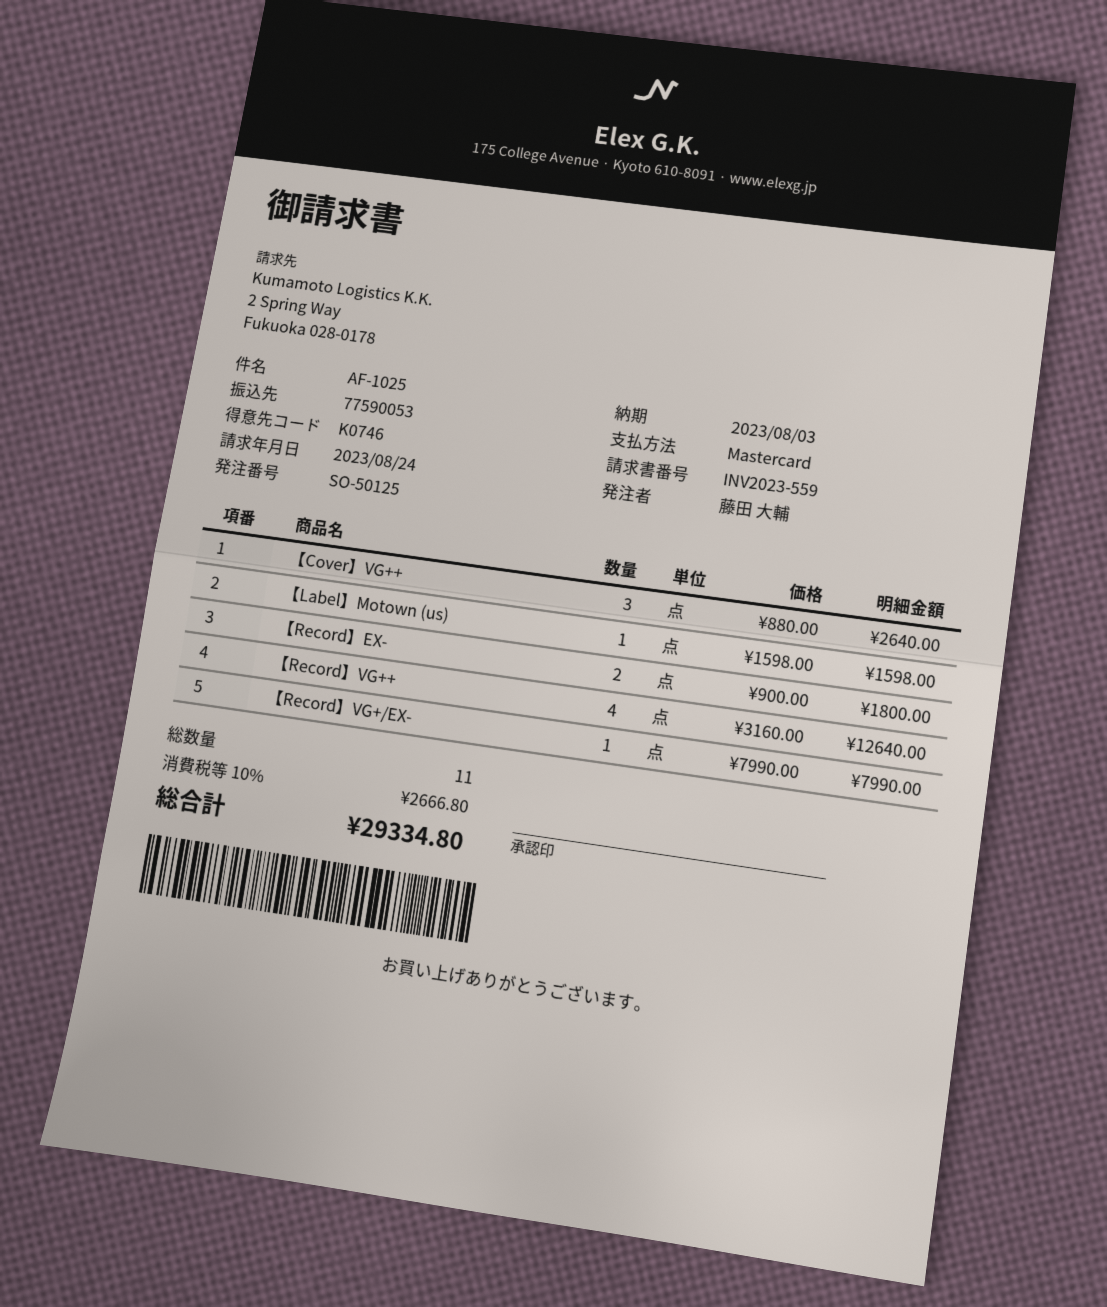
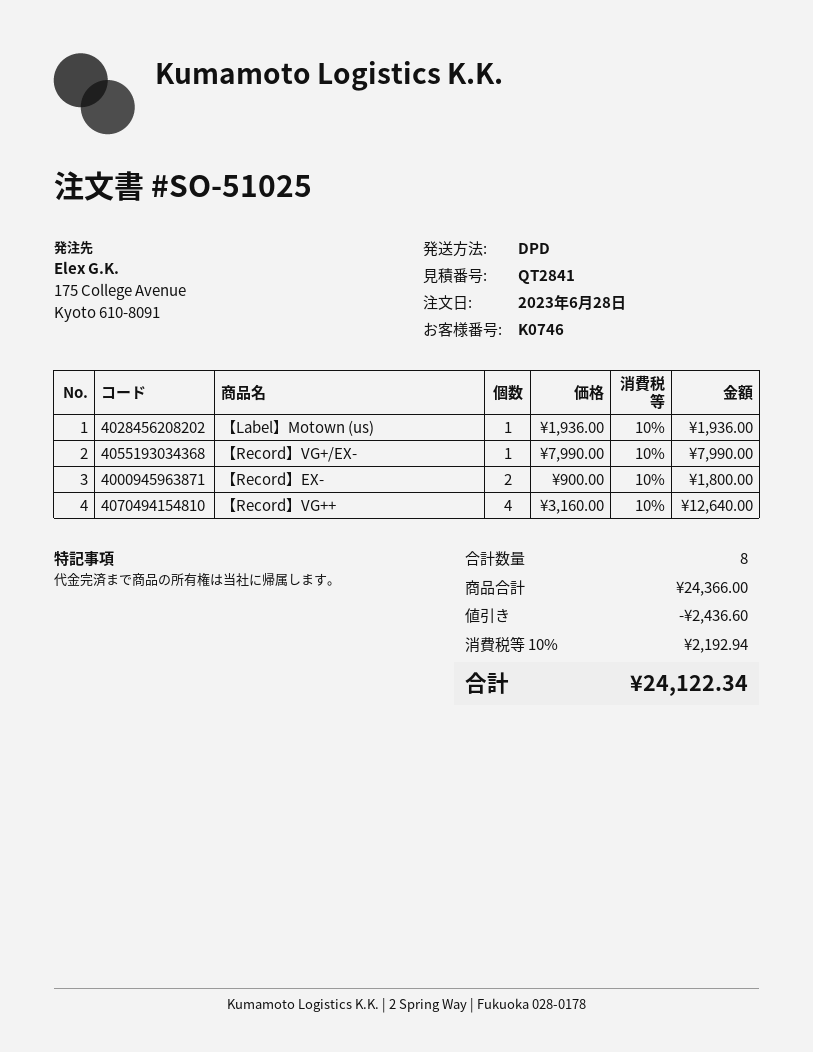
order number: SO-50125 -> SO-51025
【Cover】VG++: 3 x 880.00 = 2640.00 -> none
【Label】Motown (us): 1 x 1598.00 = 1598.00 -> 1 x 1936.00 = 1936.00
total quantity: 11 -> 8
discount: none -> 2436.60
tax: 10% = 2666.80 -> 10% = 2192.94
total: 29334.80 -> 24122.34

